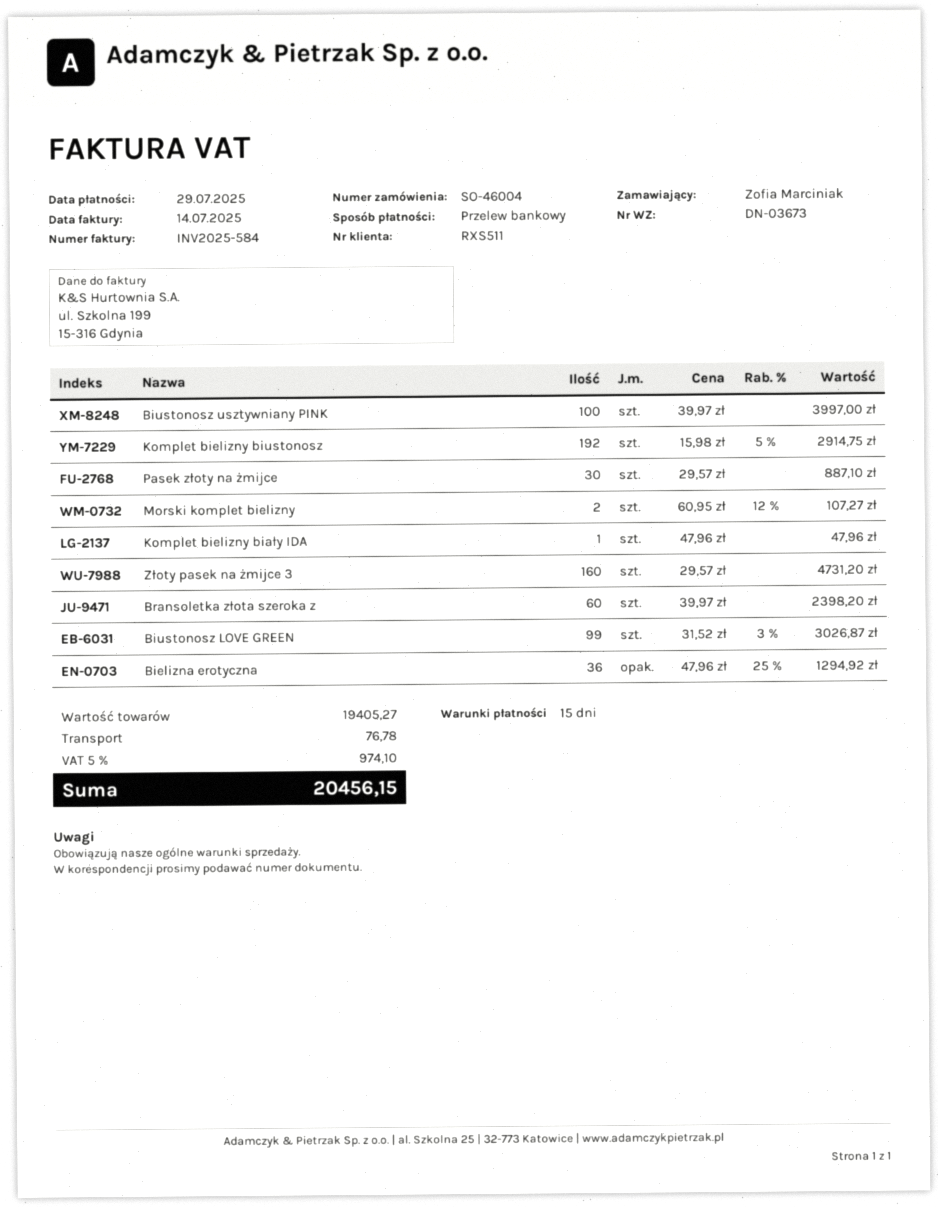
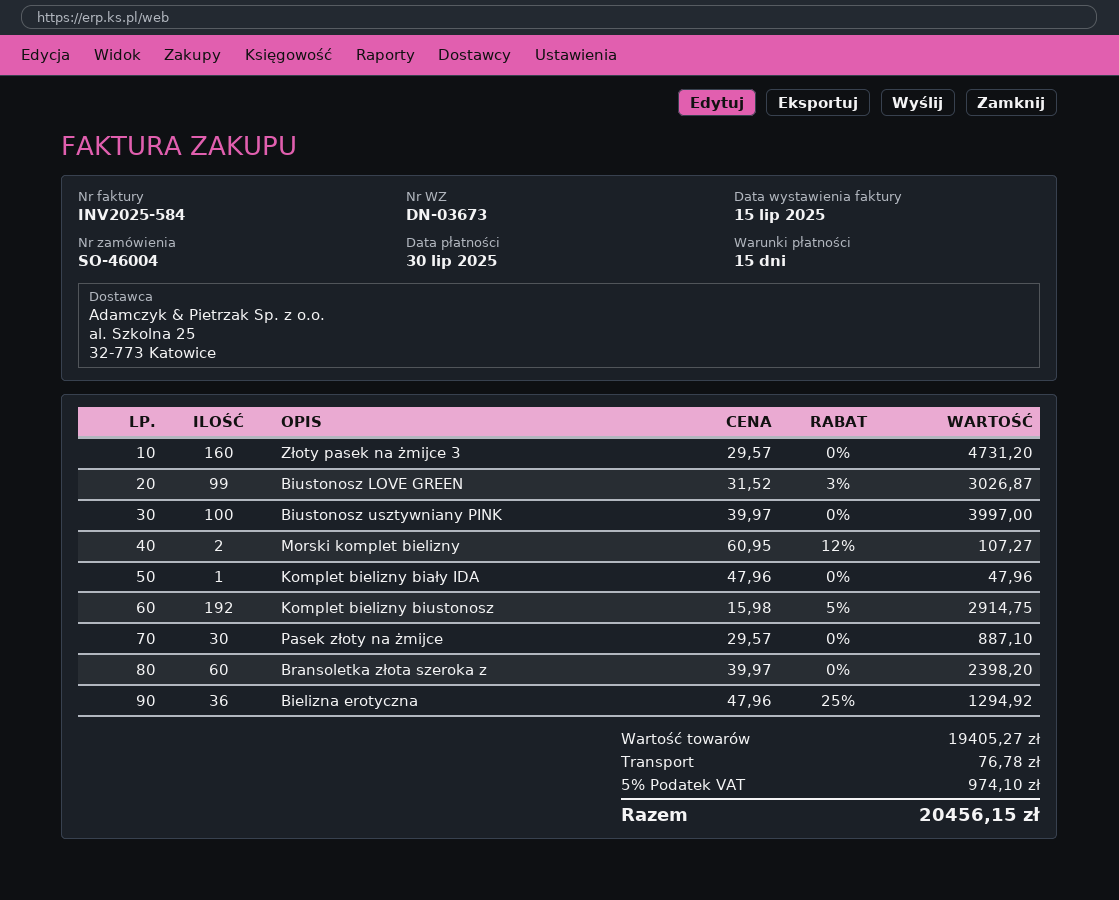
invoice date: 2025-07-14 -> 2025-07-15
due date: 2025-07-29 -> 2025-07-30

